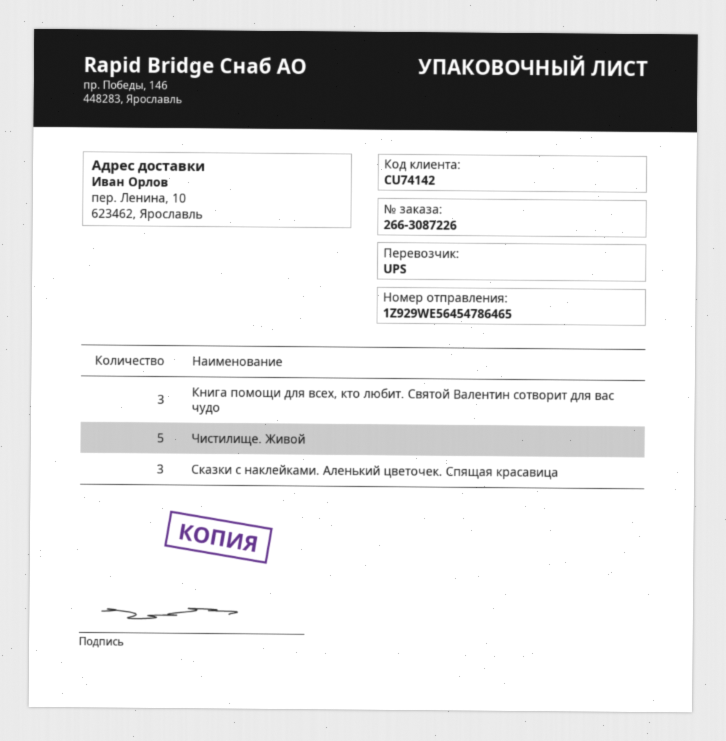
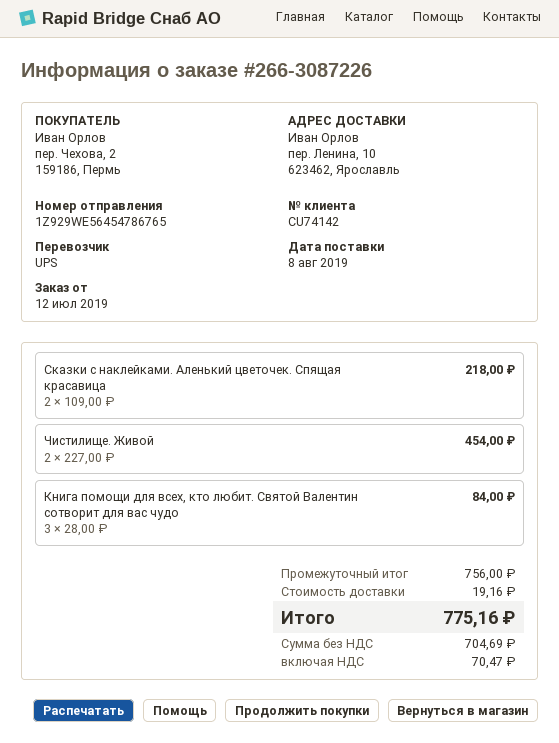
tracking number: 1Z929WE56454786465 -> 1Z929WE56454786765
Чистилище. Живой: 5 -> 2
Сказки с наклейками. Аленький цветочек. Спящая красавица: 3 -> 2

